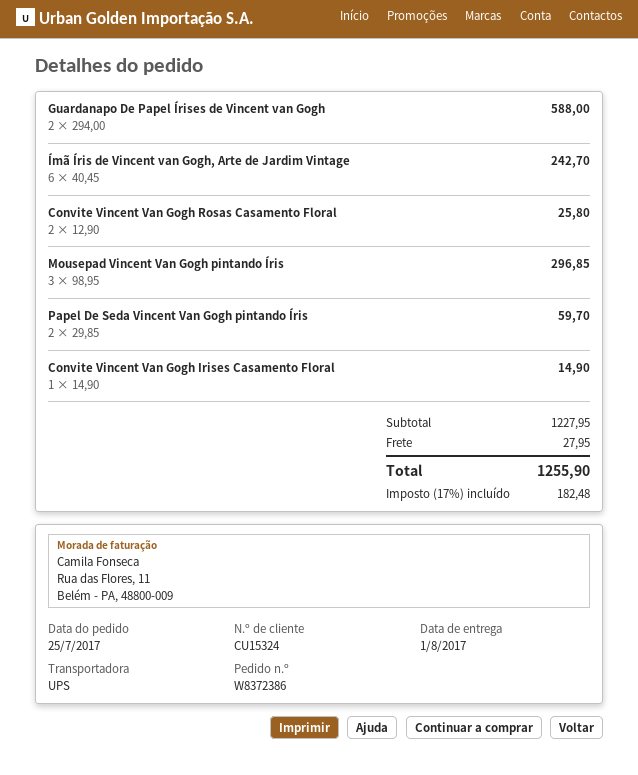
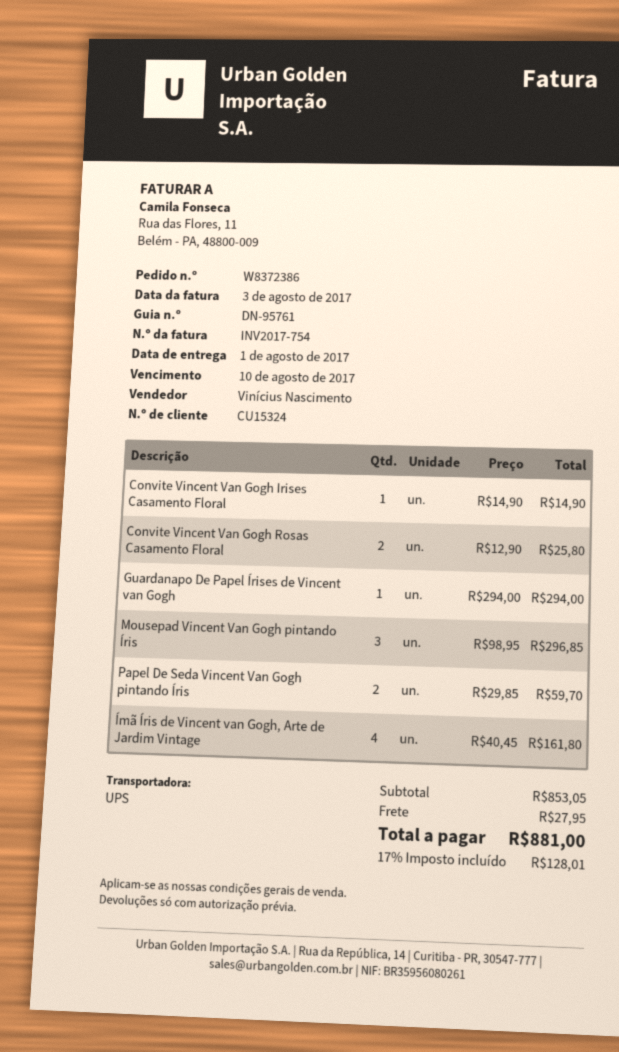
Guardanapo De Papel Írises de Vincent van Gogh: 2 x 294.00 = 588.00 -> 1 x 294.00 = 294.00
Ímã Íris de Vincent van Gogh, Arte de Jardim Vintage: 6 x 40.45 = 242.70 -> 4 x 40.45 = 161.80
subtotal: 1227.95 -> 853.05
tax: 17% = 182.48 -> 17% = 128.01
total: 1255.90 -> 881.00

